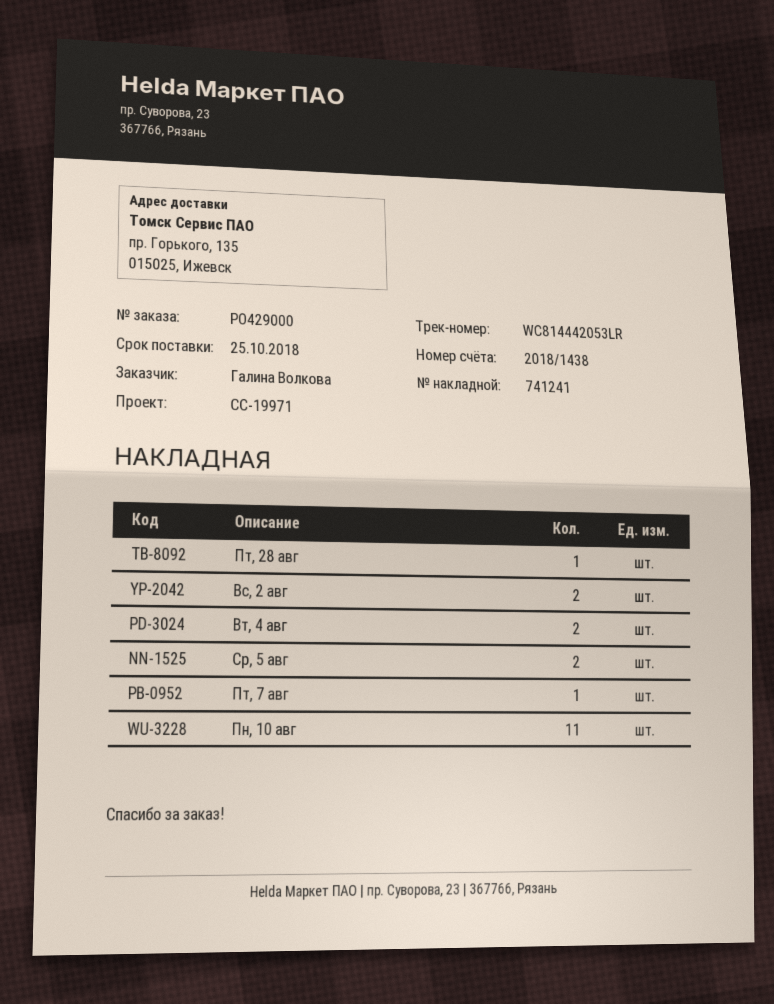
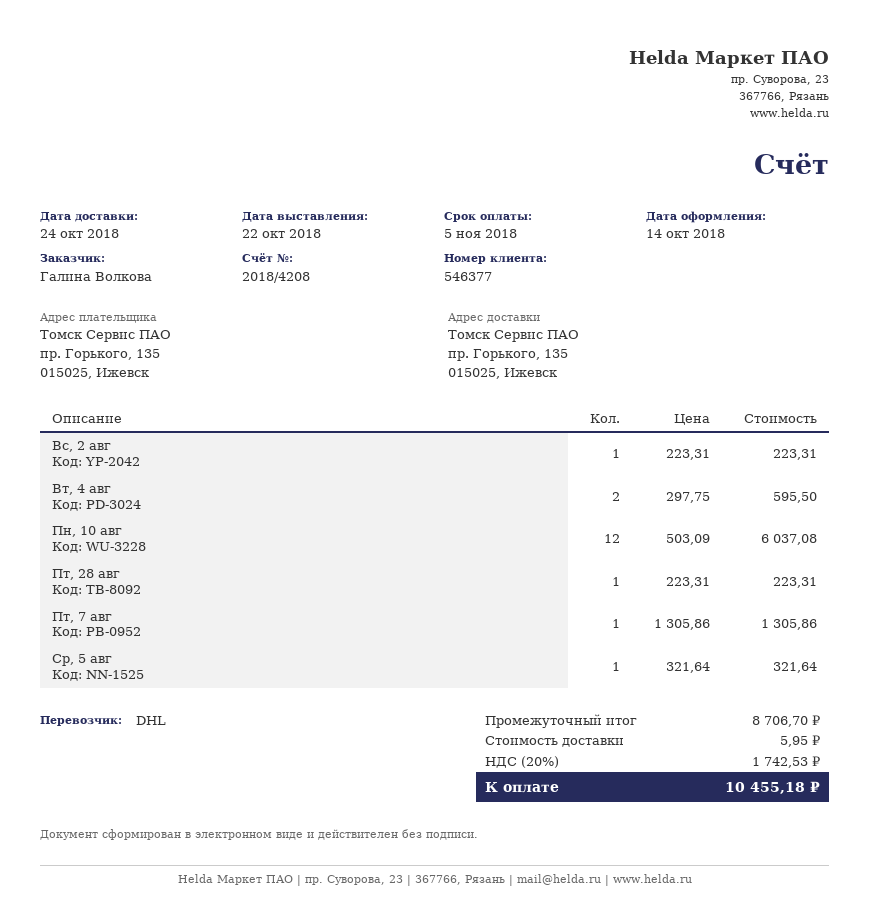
delivery date: 2018-10-25 -> 2018-10-24
invoice number: 2018/1438 -> 2018/4208
Вс, 2 авг: 2 -> 1
Ср, 5 авг: 2 -> 1
Пн, 10 авг: 11 -> 12

